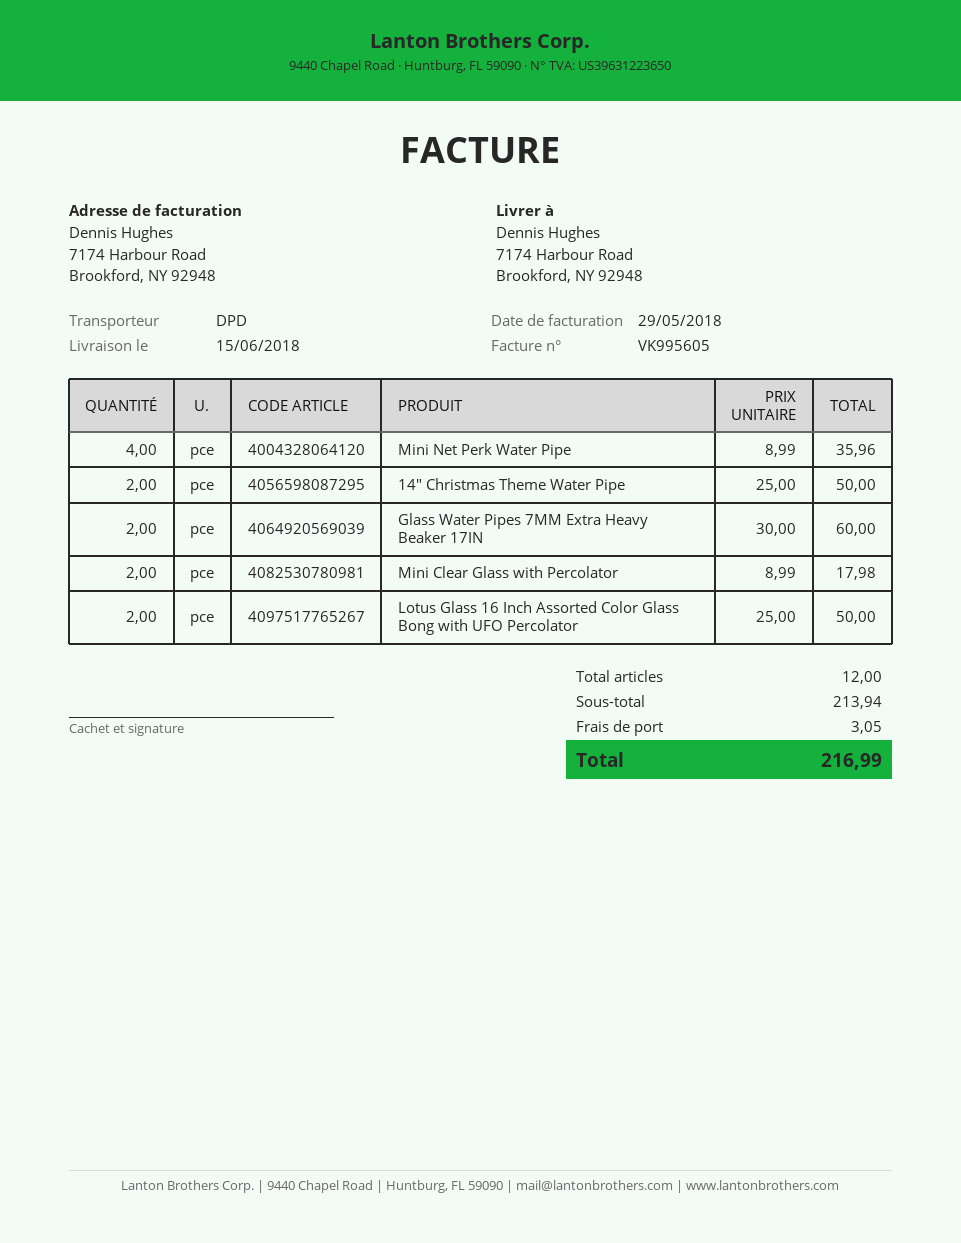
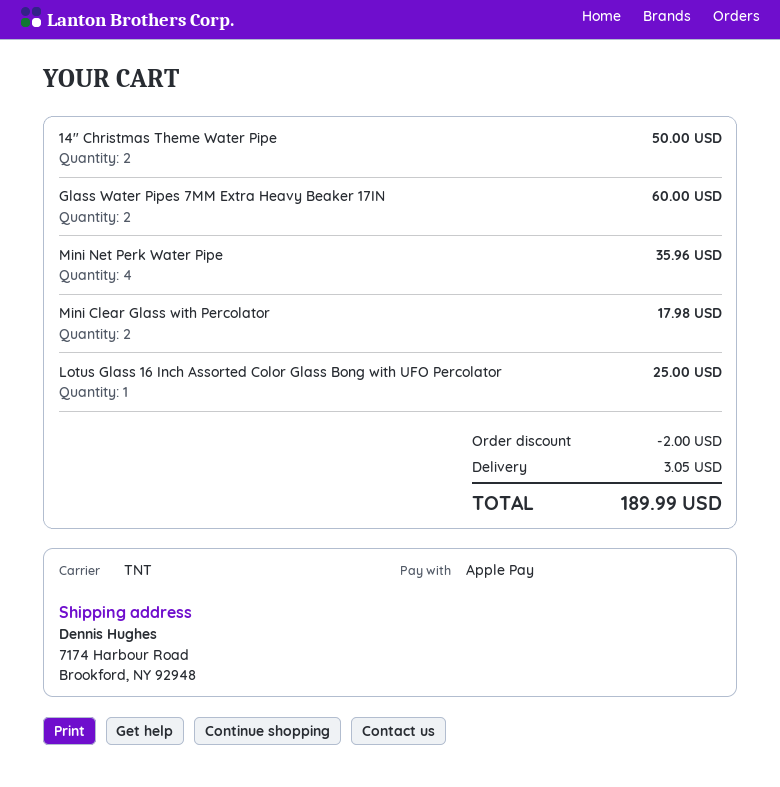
shipping method: DPD -> TNT
Lotus Glass 16 Inch Assorted Color Glass Bong with UFO Percolator: 2 for 50.00 -> 1 for 25.00
discount: none -> 2.00
total: 216.99 -> 189.99

